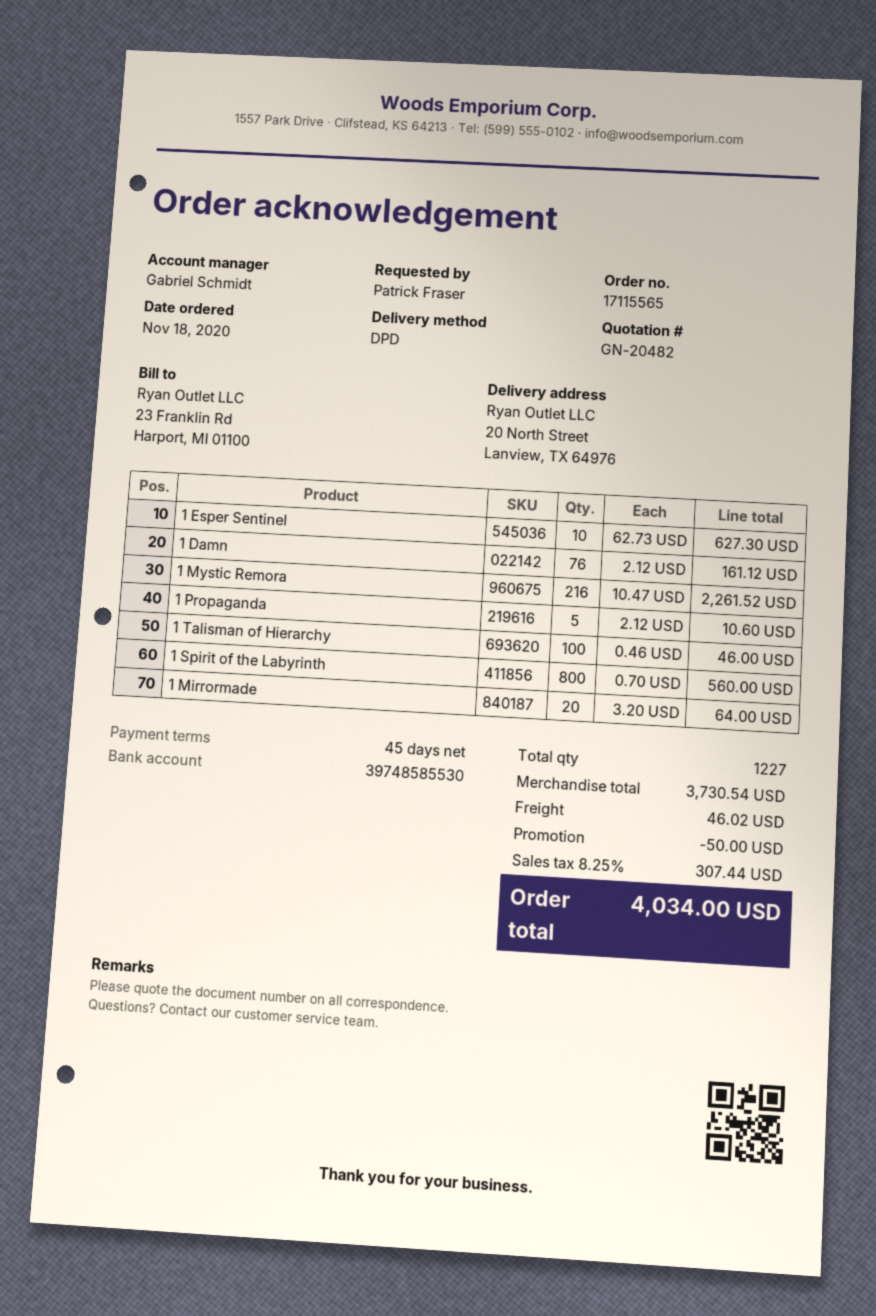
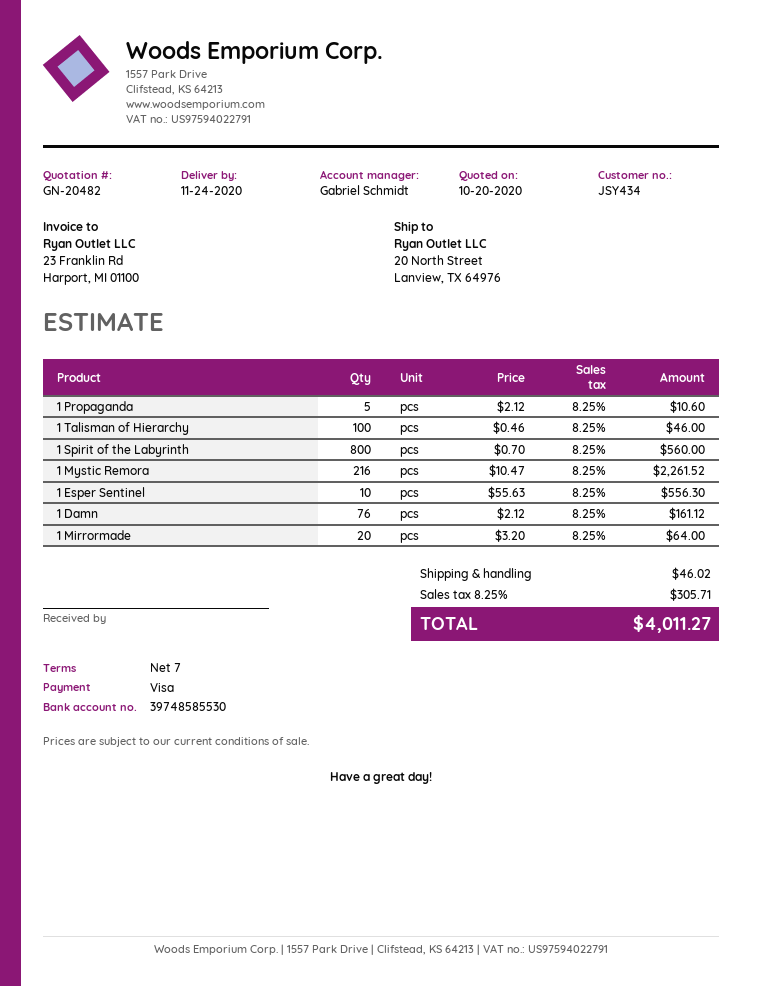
payment terms: 45 days -> 7 days
1 Esper Sentinel: 10 x 62.73 = 627.30 -> 10 x 55.63 = 556.30
discount: 50.00 -> none
tax: 8.25% = 307.44 -> 8.25% = 305.71
total: 4034.00 -> 4011.27

